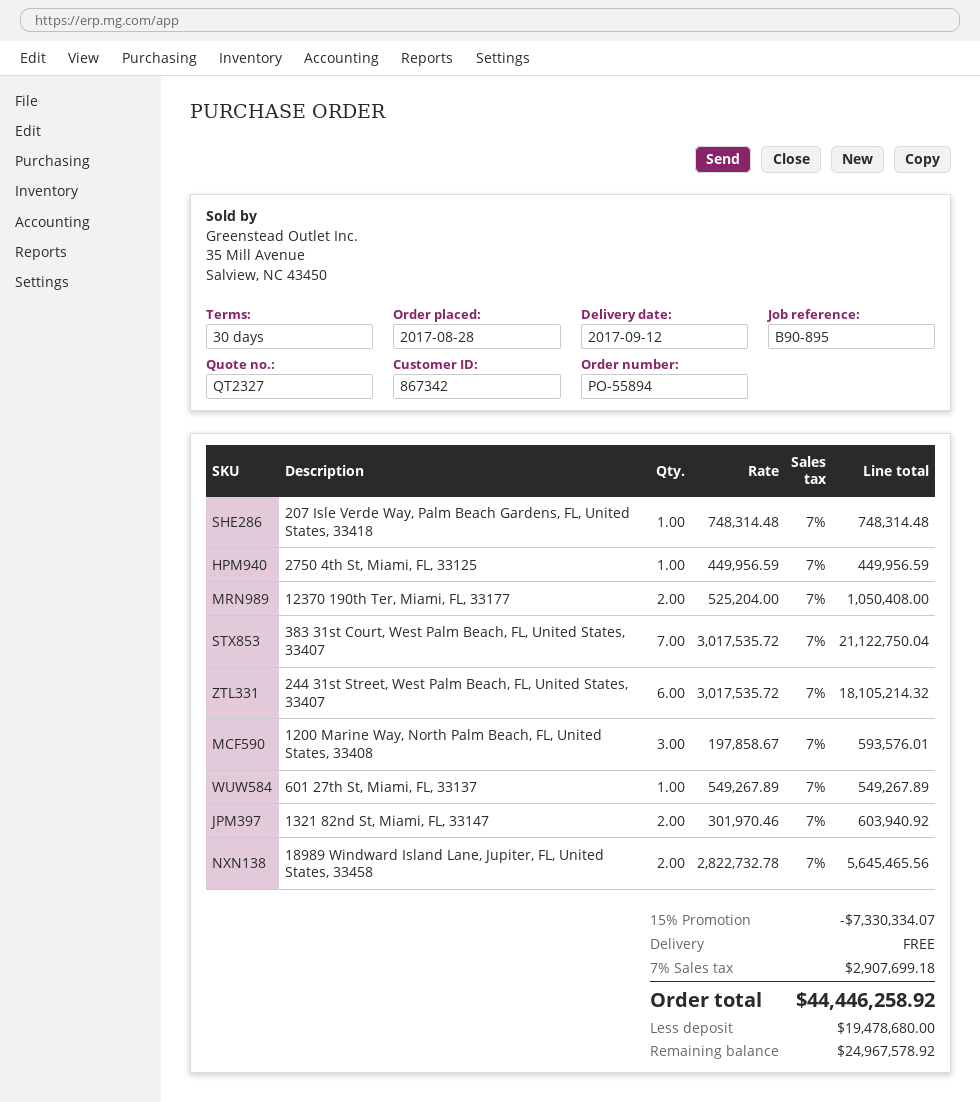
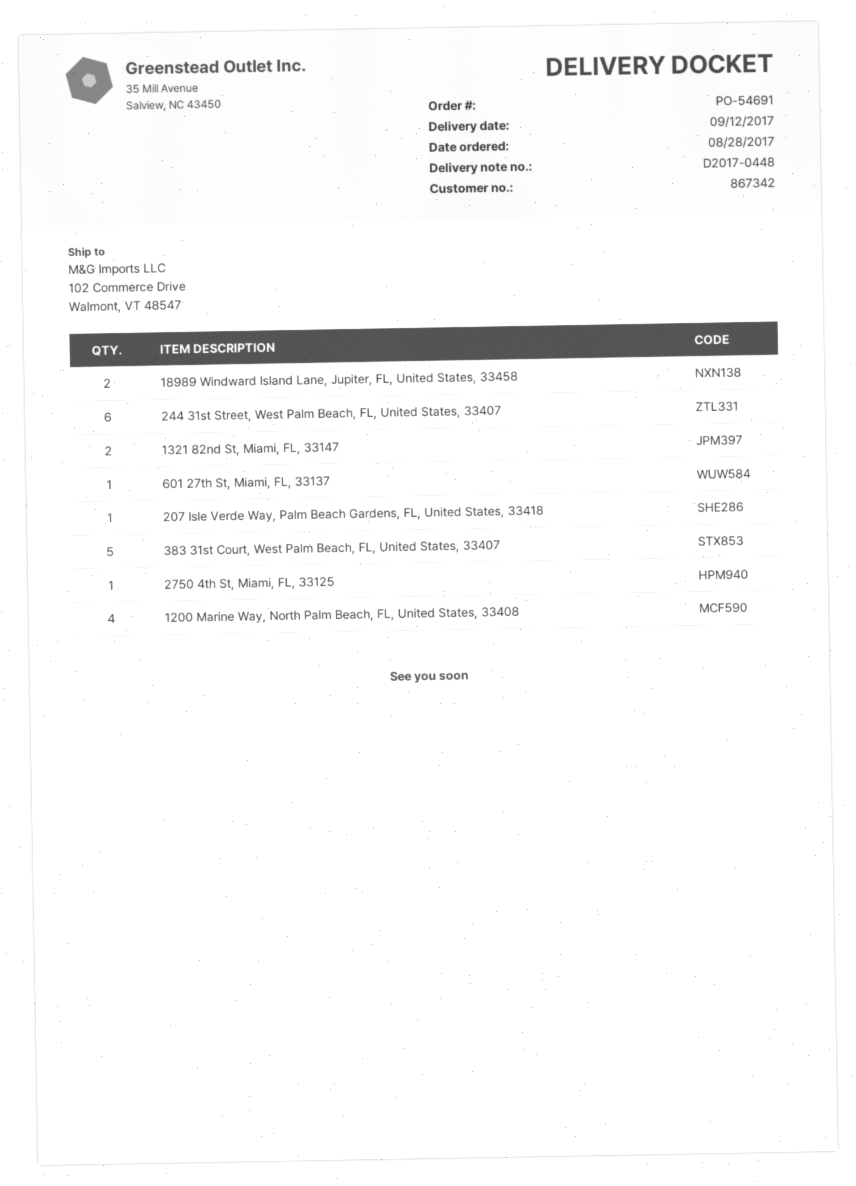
order number: PO-55894 -> PO-54691
12370 190th Ter, Miami, FL, 33177: 2 -> none
383 31st Court, West Palm Beach, FL, United States, 33407: 7 -> 5
1200 Marine Way, North Palm Beach, FL, United States, 33408: 3 -> 4

